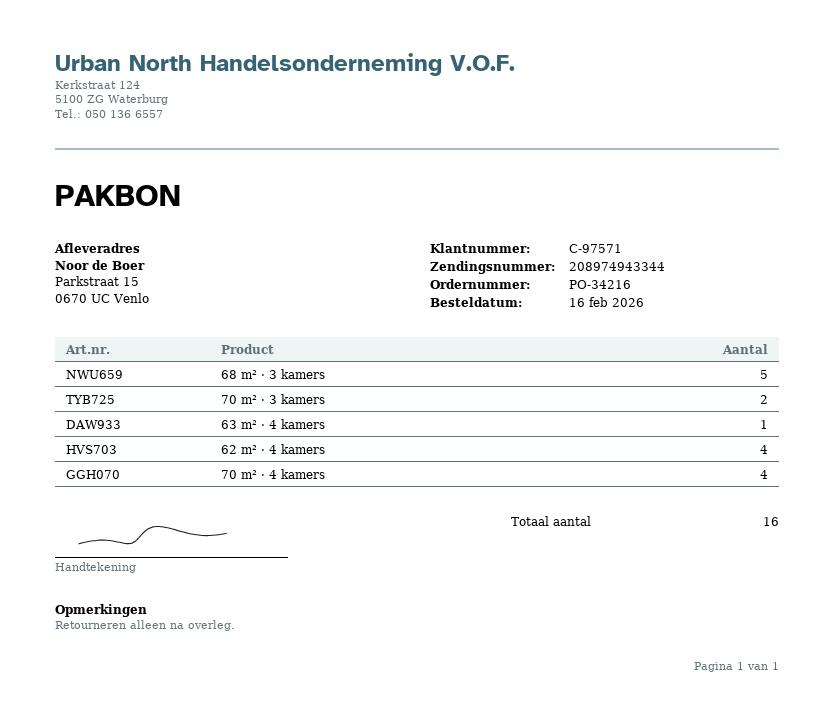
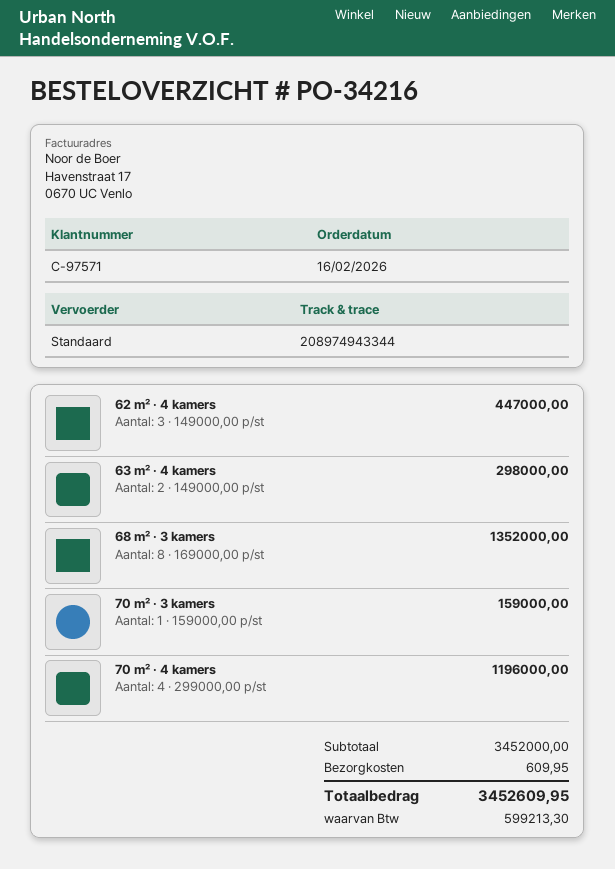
68 m² · 3 kamers: 5 -> 8
70 m² · 3 kamers: 2 -> 1
63 m² · 4 kamers: 1 -> 2
62 m² · 4 kamers: 4 -> 3

